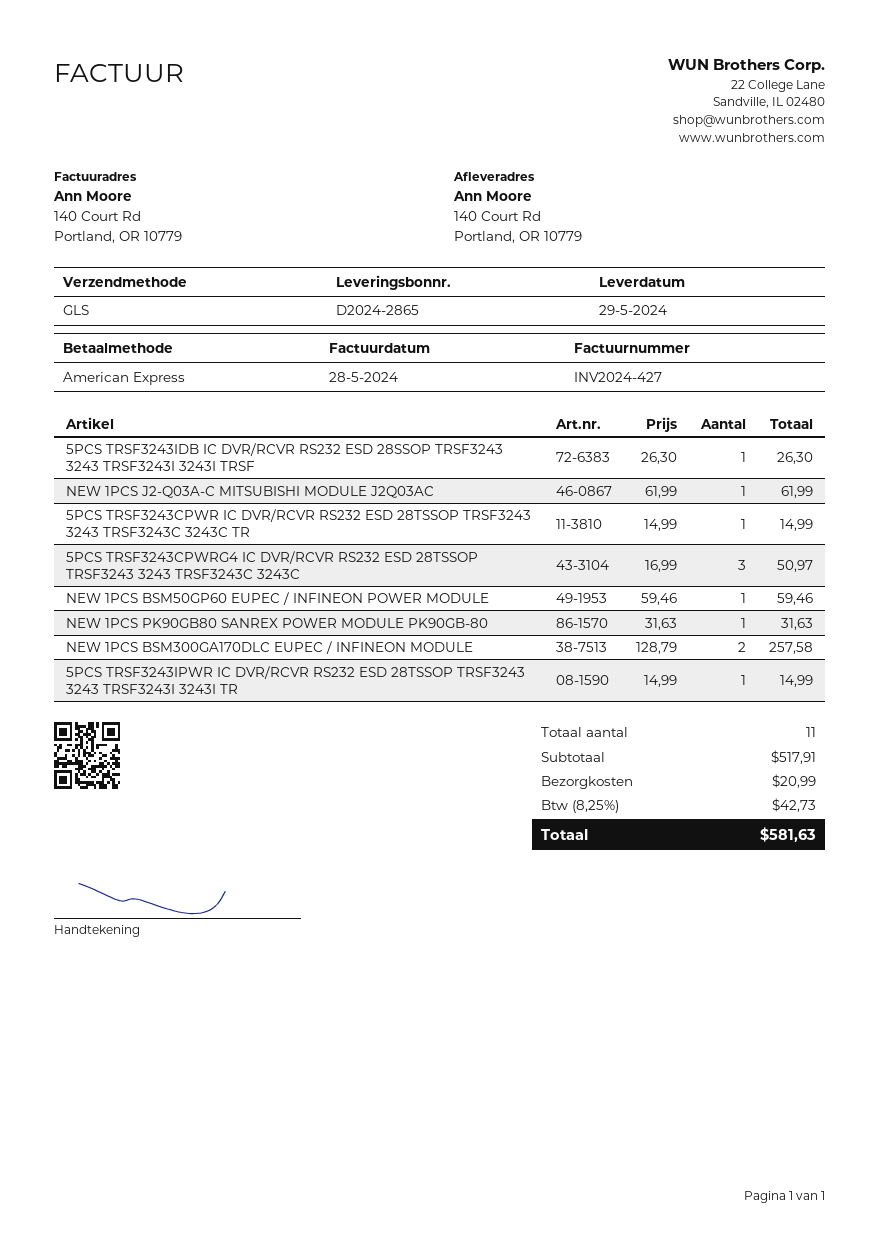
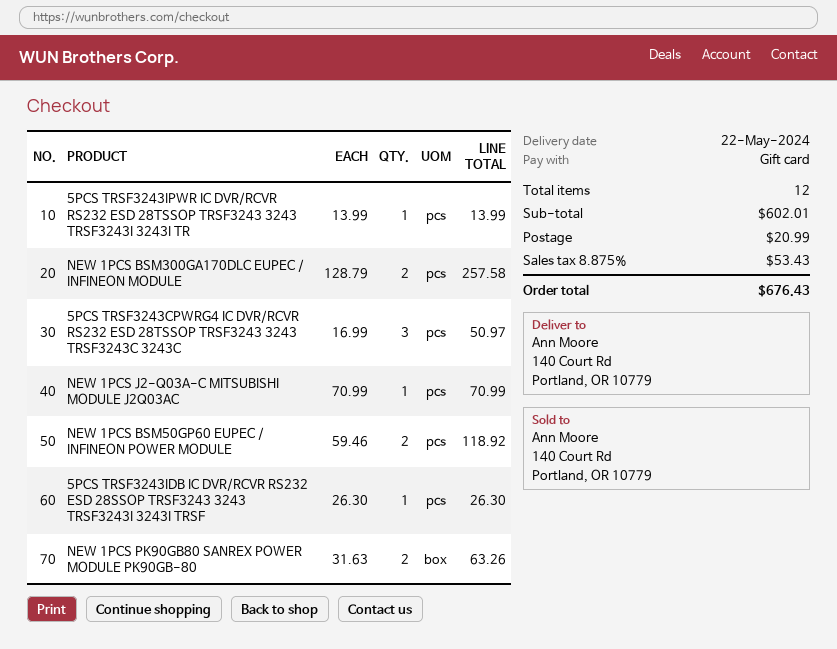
delivery date: 2024-05-29 -> 2024-05-22
payment method: American Express -> gift card
NEW 1PCS J2-Q03A-C MITSUBISHI MODULE J2Q03AC: 1 x 61.99 = 61.99 -> 1 x 70.99 = 70.99
5PCS TRSF3243CPWR IC DVR/RCVR RS232 ESD 28TSSOP TRSF3243 3243 TRSF3243C 3243C TR: 1 x 14.99 = 14.99 -> none
NEW 1PCS BSM50GP60 EUPEC / INFINEON POWER MODULE: 1 x 59.46 = 59.46 -> 2 x 59.46 = 118.92
NEW 1PCS PK90GB80 SANREX POWER MODULE PK90GB-80: 1 x 31.63 = 31.63 -> 2 x 31.63 = 63.26
5PCS TRSF3243IPWR IC DVR/RCVR RS232 ESD 28TSSOP TRSF3243 3243 TRSF3243I 3243I TR: 1 x 14.99 = 14.99 -> 1 x 13.99 = 13.99
total quantity: 11 -> 12
subtotal: 517.91 -> 602.01
tax: 8.25% = 42.73 -> 8.875% = 53.43
total: 581.63 -> 676.43

